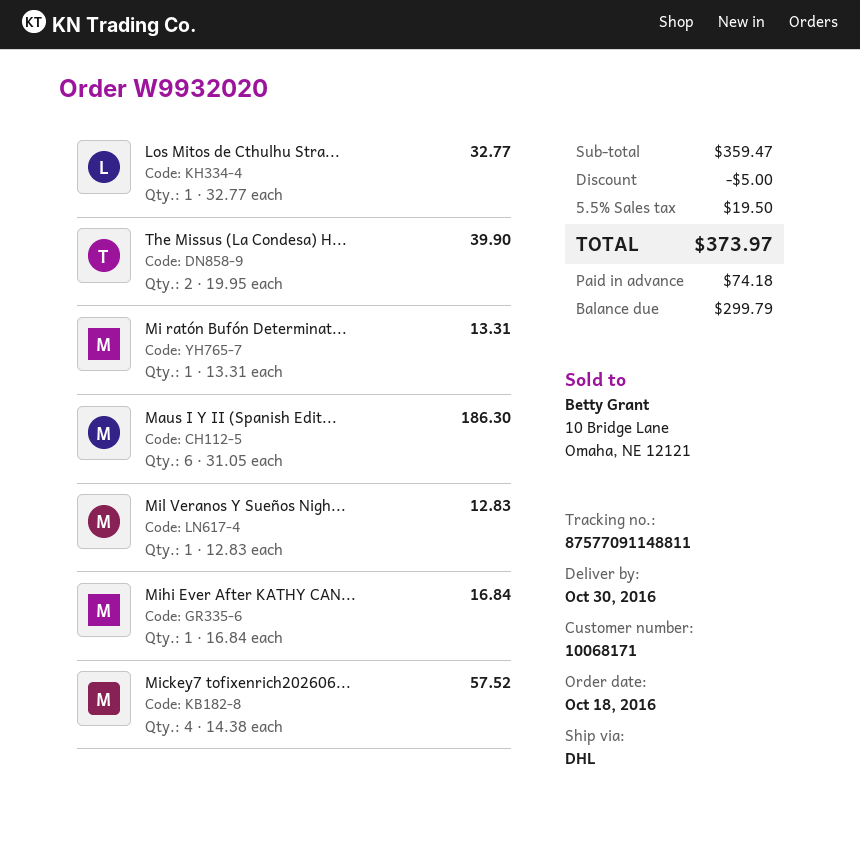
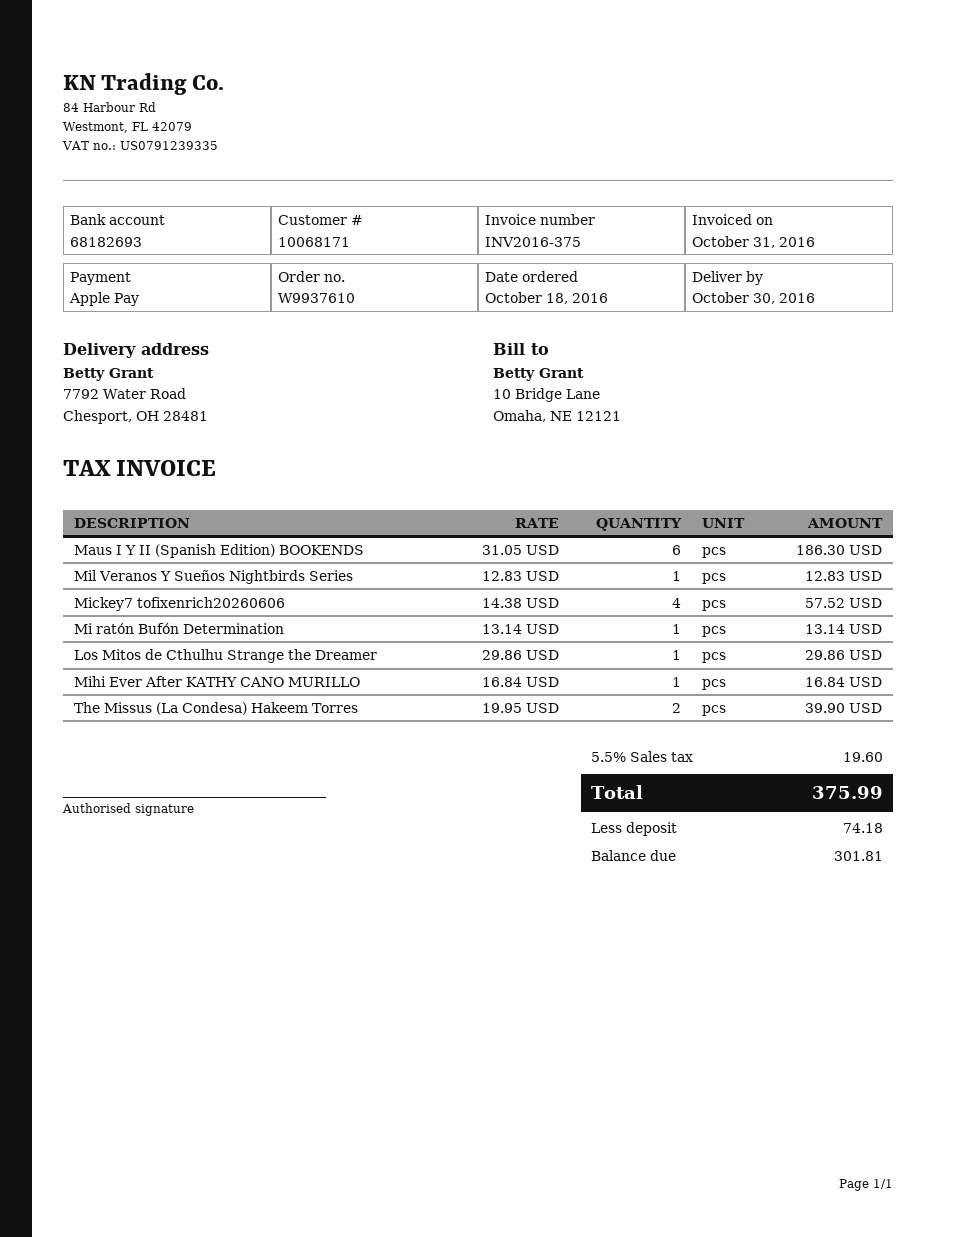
order number: W9932020 -> W9937610
Los Mitos de Cthulhu Stra...: 1 x 32.77 = 32.77 -> 1 x 29.86 = 29.86
Mi ratón Bufón Determinat...: 1 x 13.31 = 13.31 -> 1 x 13.14 = 13.14
discount: 5.00 -> none
tax: 5.5% = 19.50 -> 5.5% = 19.60
total: 373.97 -> 375.99
balance: 299.79 -> 301.81

